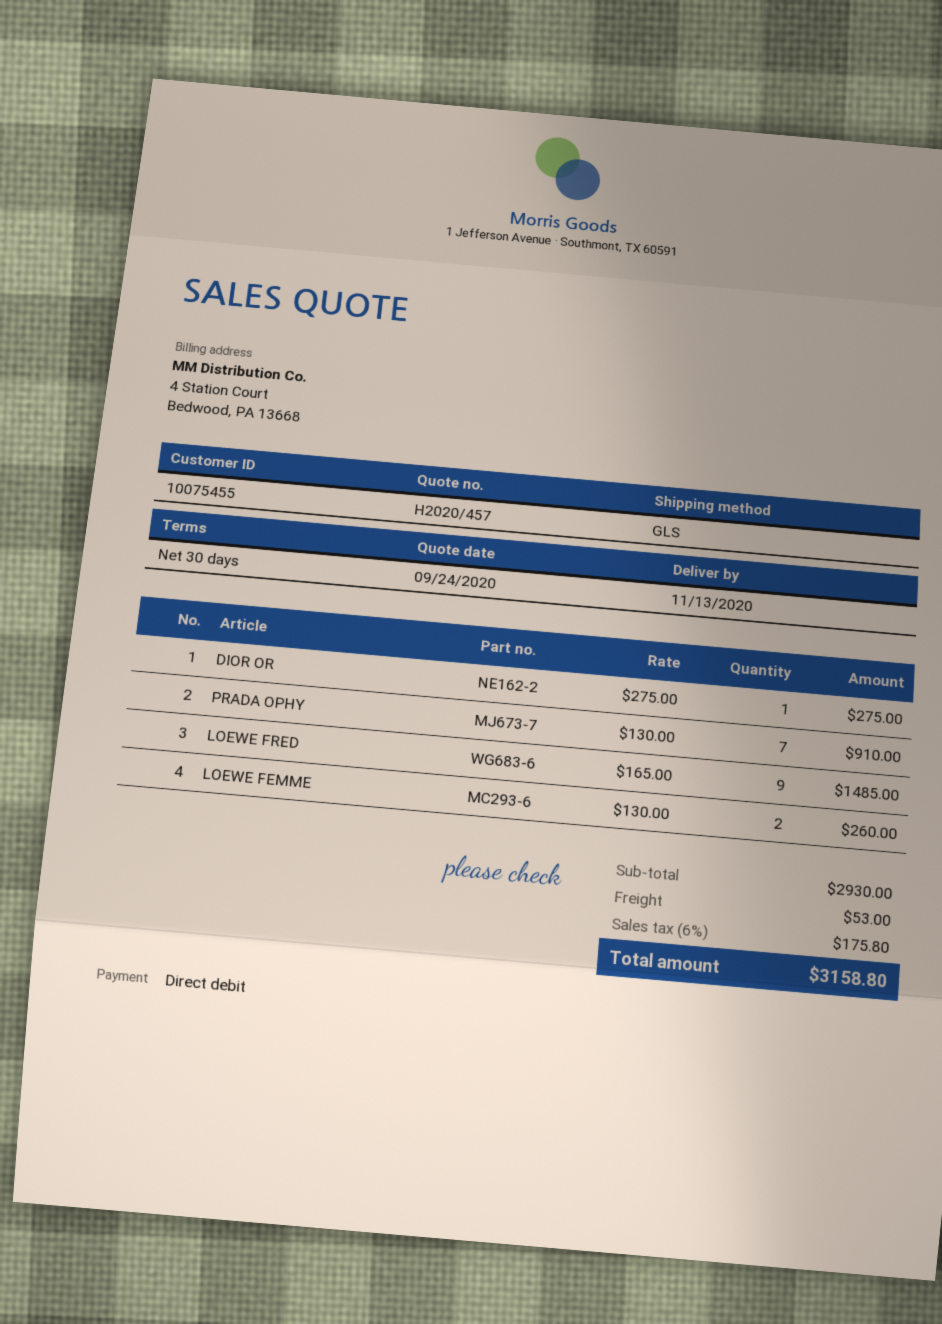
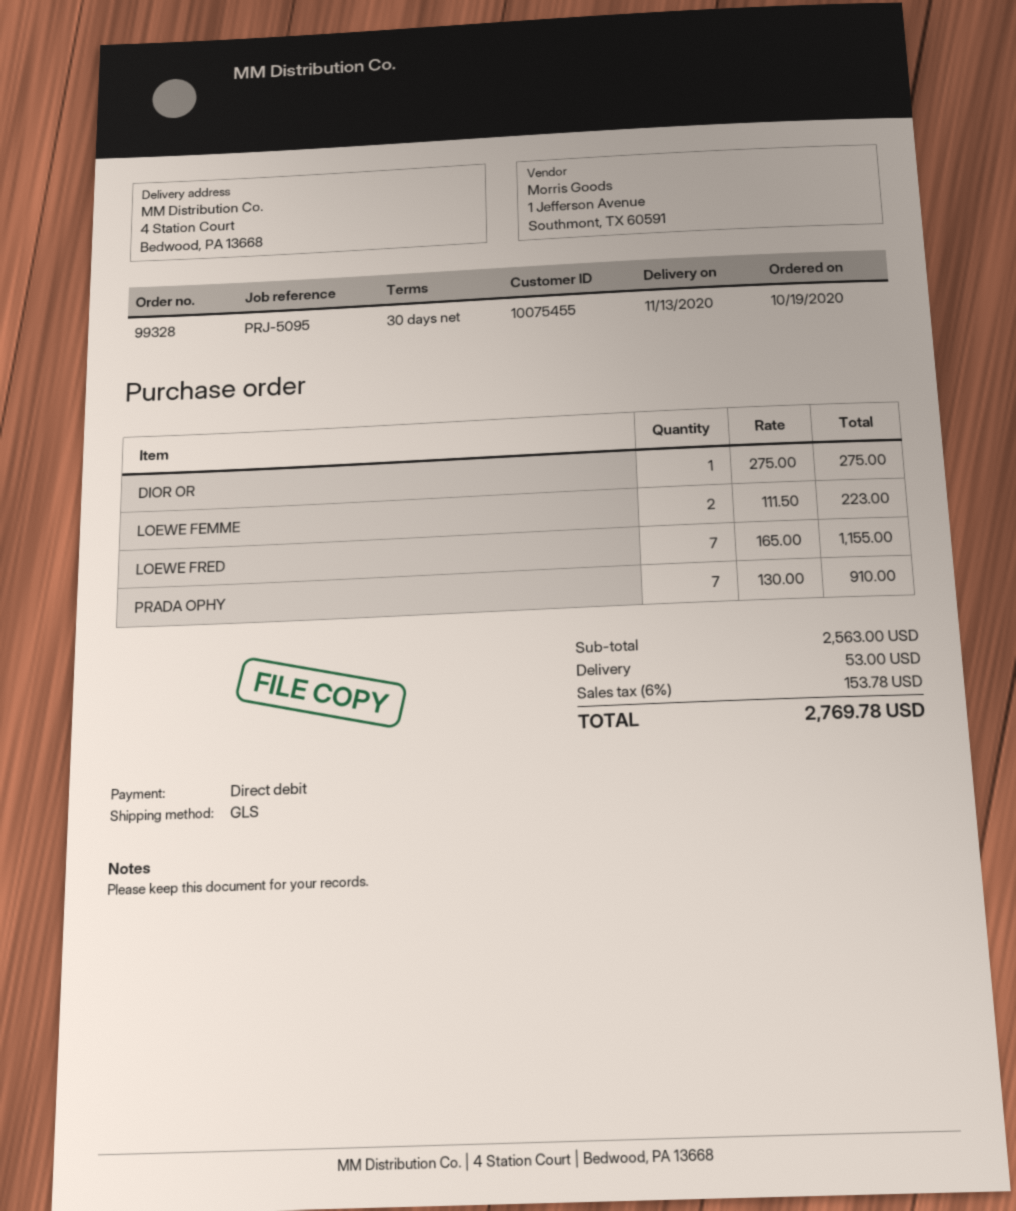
LOEWE FRED: 9 x 165.00 = 1485.00 -> 7 x 165.00 = 1155.00
LOEWE FEMME: 2 x 130.00 = 260.00 -> 2 x 111.50 = 223.00
subtotal: 2930.00 -> 2563.00
tax: 6% = 175.80 -> 6% = 153.78
total: 3158.80 -> 2769.78

